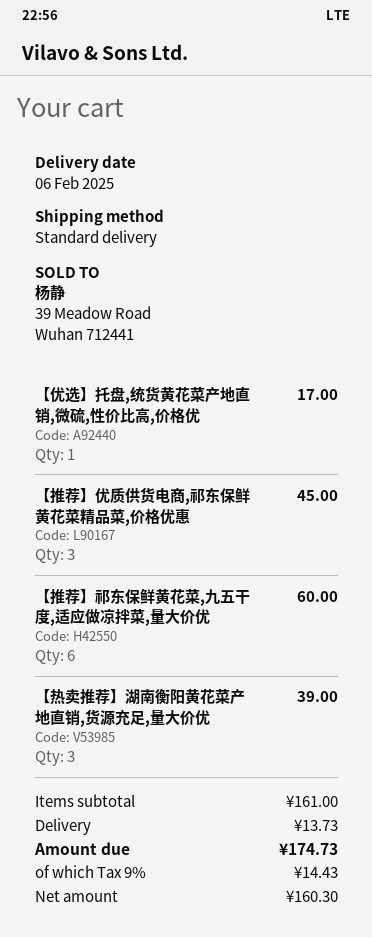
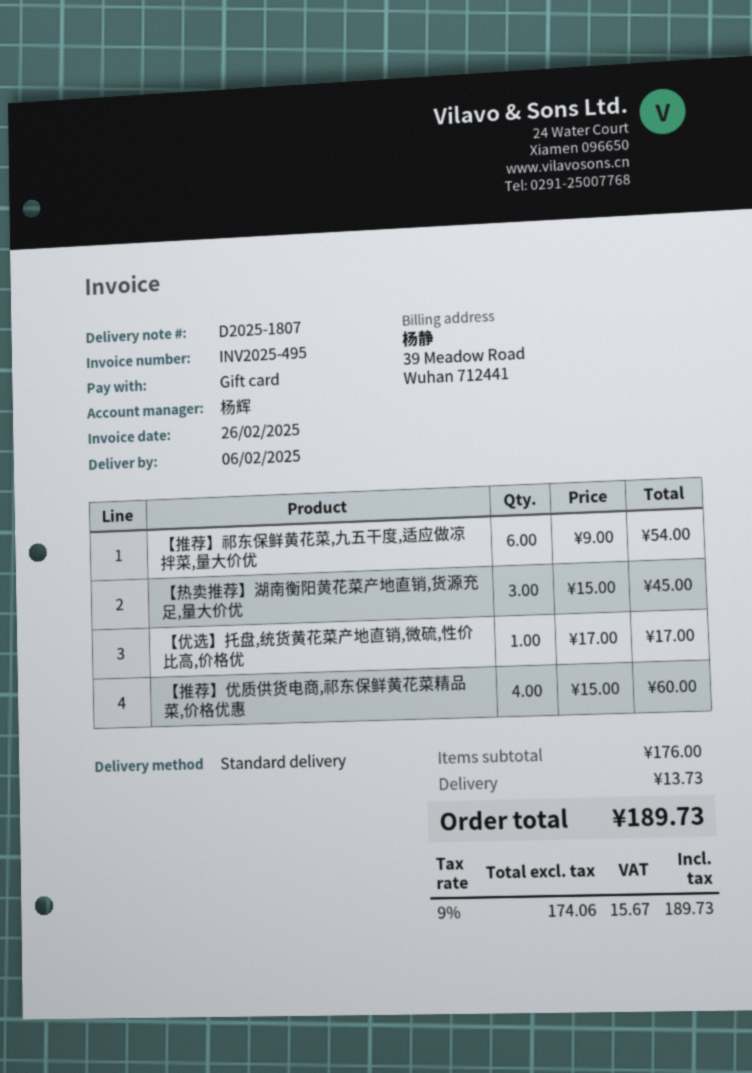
【推荐】优质供货电商,祁东保鲜黄花菜精品菜,价格优惠: 3 for 45.00 -> 4 for 60.00
【推荐】祁东保鲜黄花菜,九五干度,适应做凉拌菜,量大价优: 6 for 60.00 -> 6 for 54.00
【热卖推荐】湖南衡阳黄花菜产地直销,货源充足,量大价优: 3 for 39.00 -> 3 for 45.00
subtotal: 161.00 -> 176.00
net: 160.30 -> 174.06
tax: 9% = 14.43 -> 9% = 15.67
total: 174.73 -> 189.73

